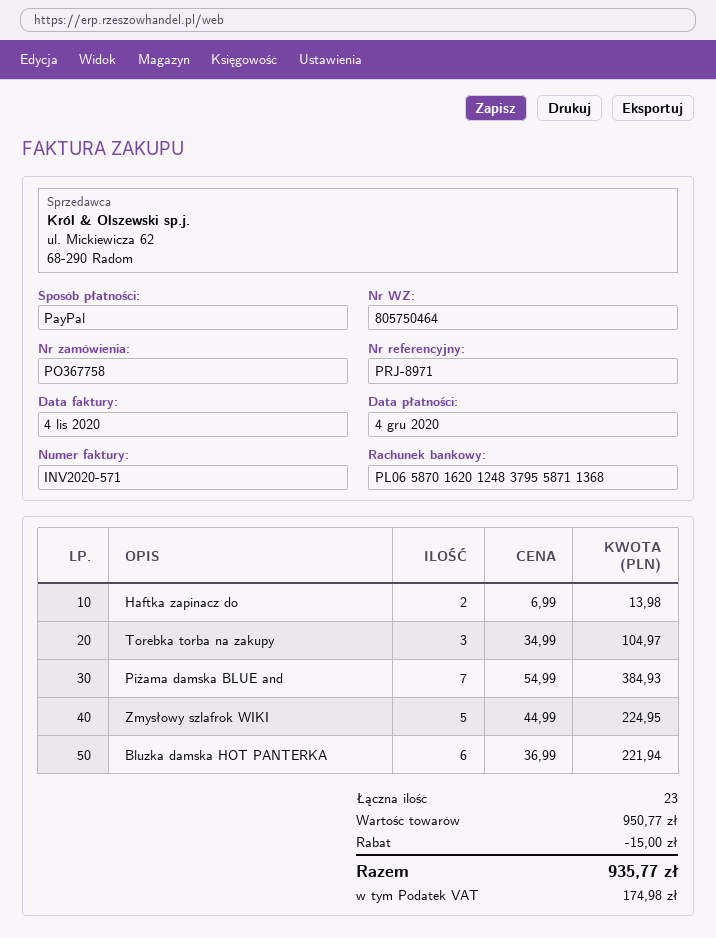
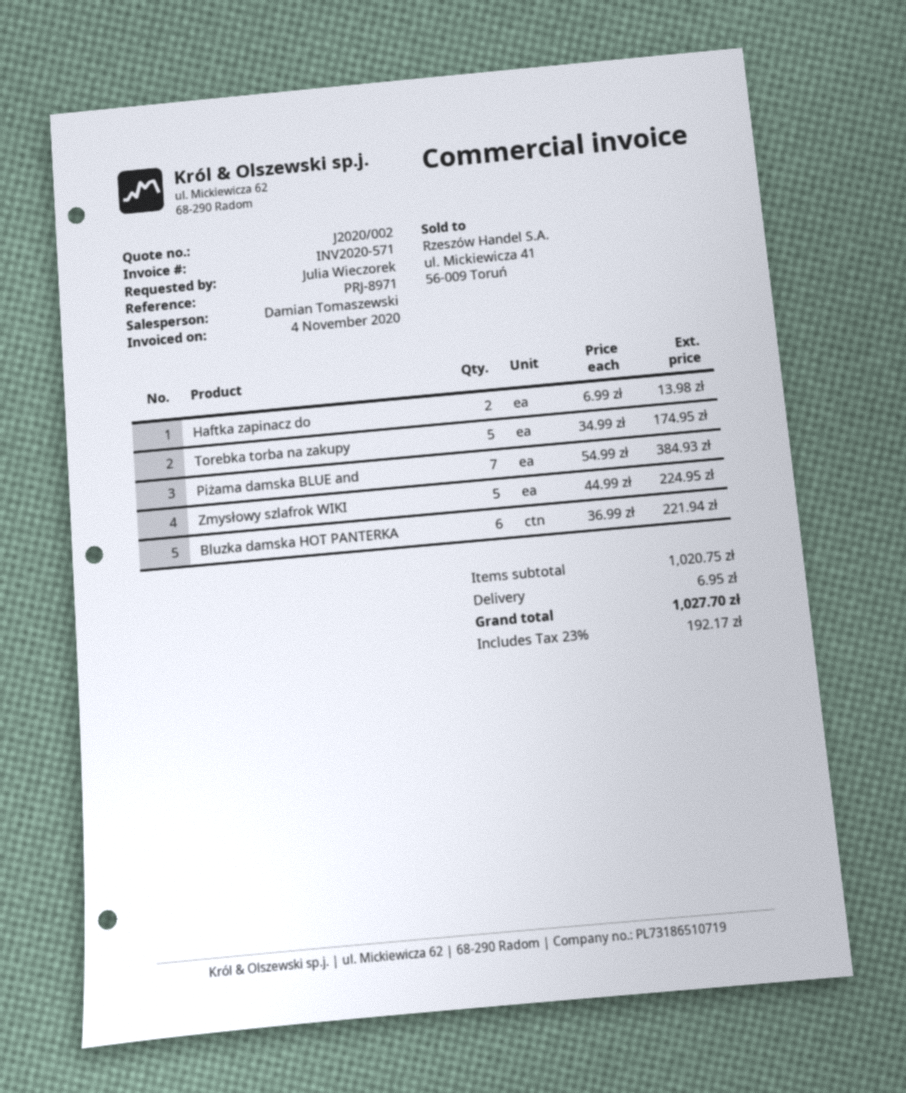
Torebka torba na zakupy: 3 x 34.99 = 104.97 -> 5 x 34.99 = 174.95
subtotal: 950.77 -> 1020.75
discount: 15.00 -> none
shipping: none -> 6.95
tax: 174.98 -> 192.17
total: 935.77 -> 1027.70

